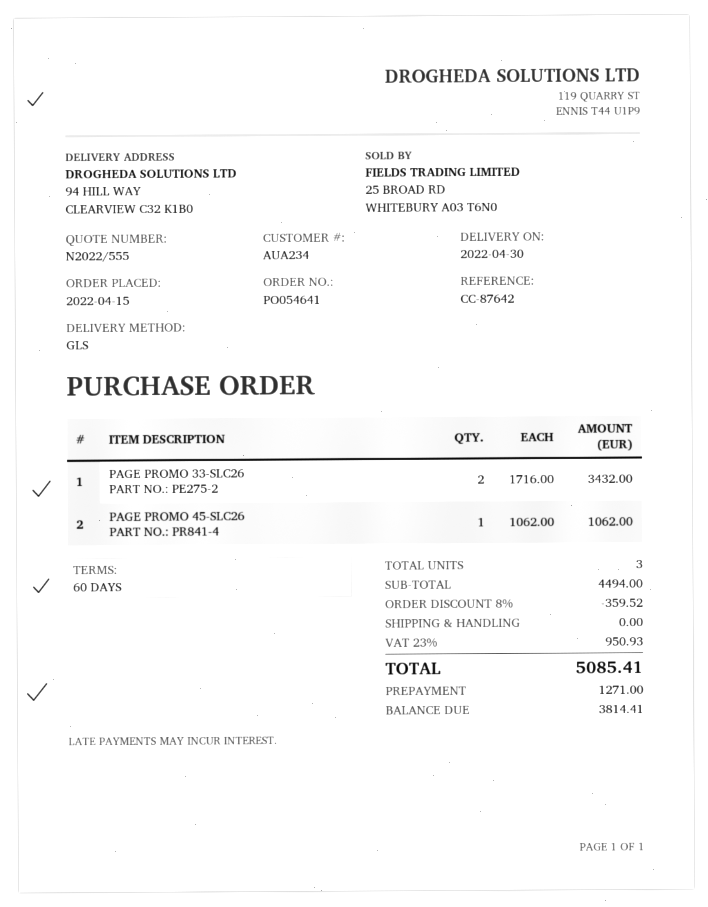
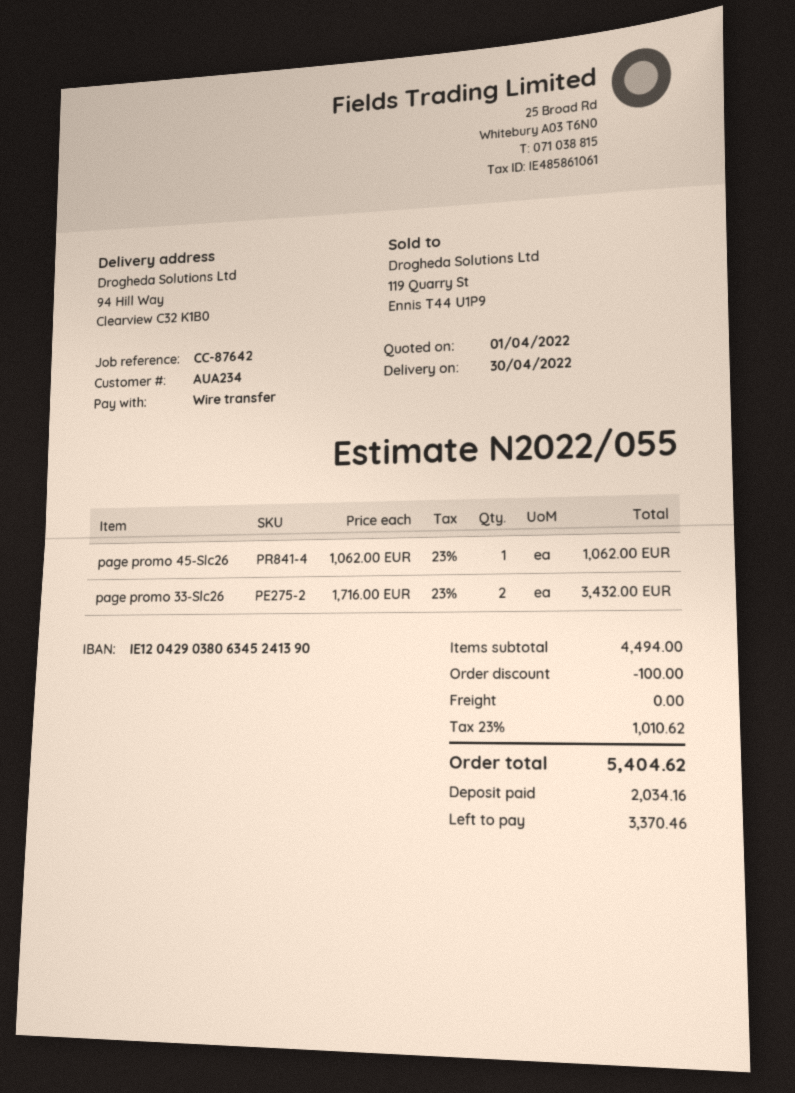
quote number: N2022/555 -> N2022/055
discount: 359.52 -> 100.00
tax: 23% = 950.93 -> 23% = 1010.62
total: 5085.41 -> 5404.62
deposit: 1271.00 -> 2034.16
balance: 3814.41 -> 3370.46

